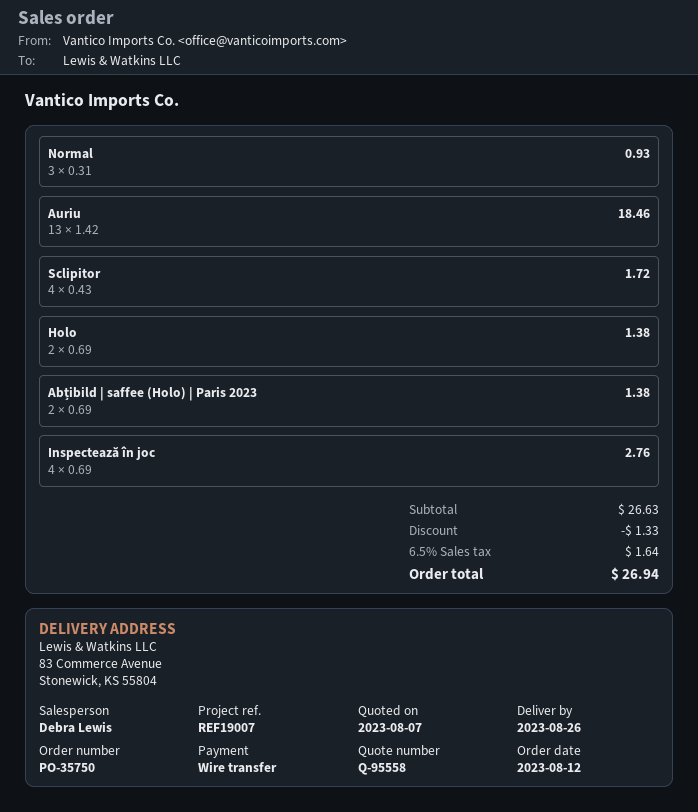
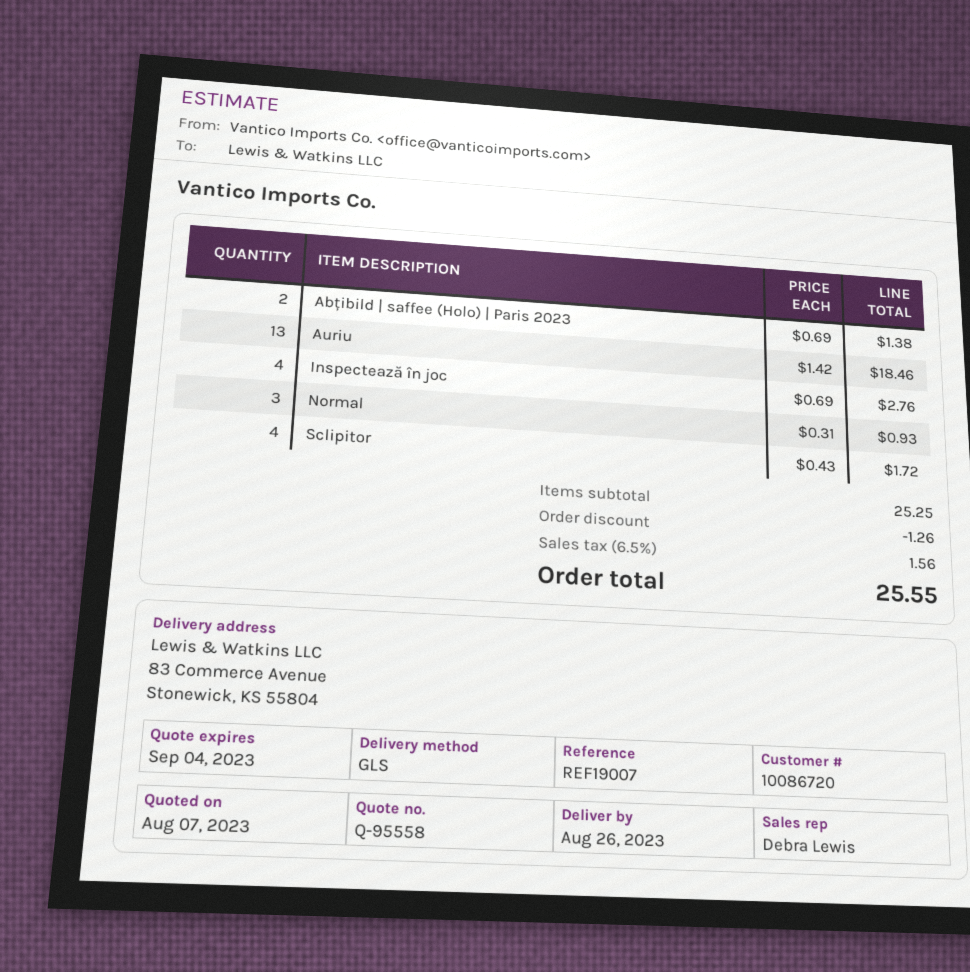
Holo: 2 x 0.69 = 1.38 -> none
subtotal: 26.63 -> 25.25
discount: 1.33 -> 1.26
tax: 6.5% = 1.64 -> 6.5% = 1.56
total: 26.94 -> 25.55

